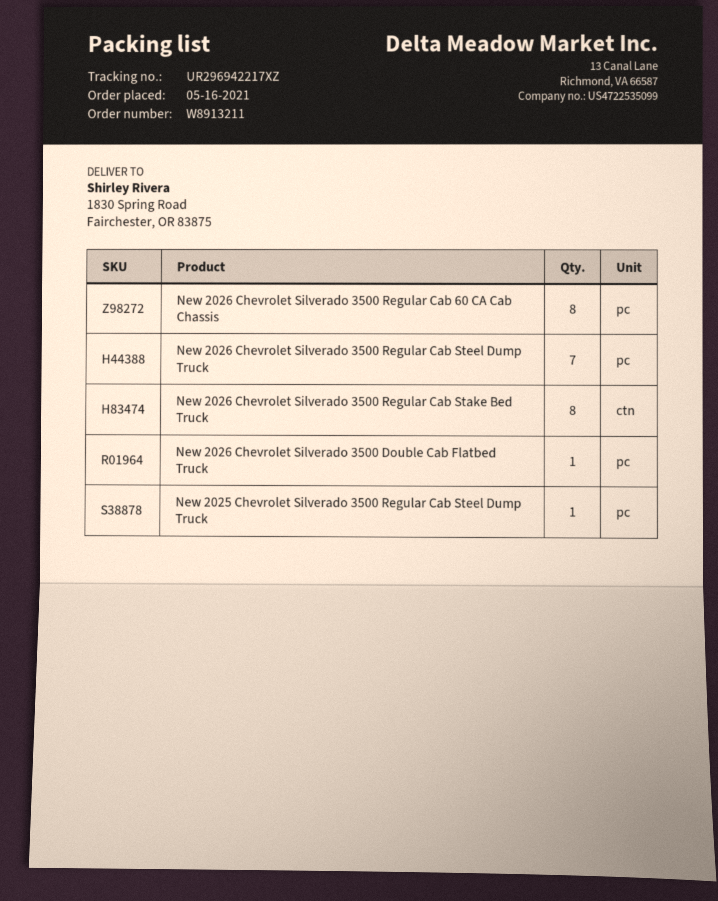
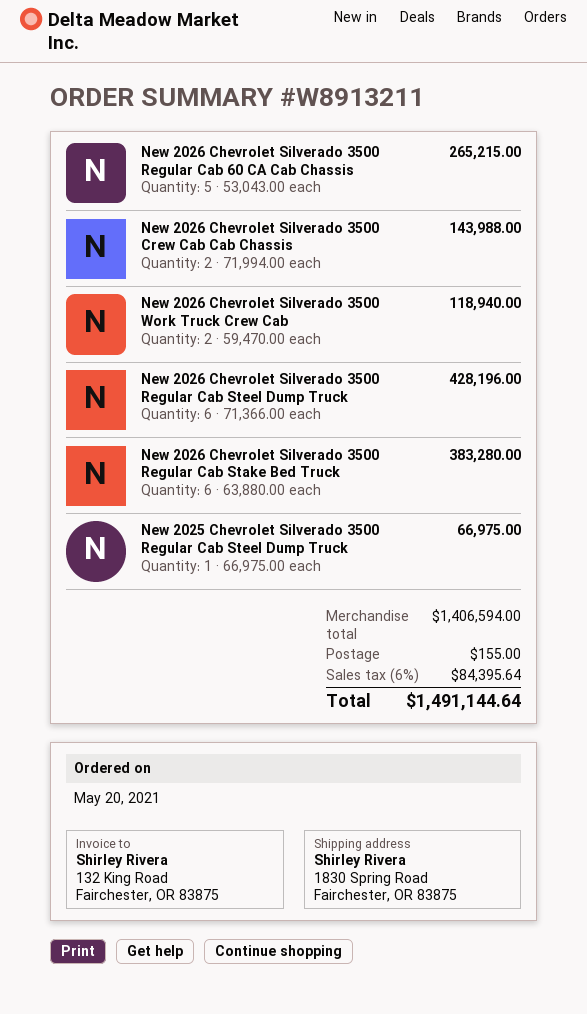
order date: 2021-05-16 -> 2021-05-20
New 2026 Chevrolet Silverado 3500 Regular Cab 60 CA Cab Chassis: 8 -> 5
New 2026 Chevrolet Silverado 3500 Regular Cab Steel Dump Truck: 7 -> 6
New 2026 Chevrolet Silverado 3500 Regular Cab Stake Bed Truck: 8 -> 6
New 2026 Chevrolet Silverado 3500 Double Cab Flatbed Truck: 1 -> none
New 2026 Chevrolet Silverado 3500 Crew Cab Cab Chassis: none -> 2
New 2026 Chevrolet Silverado 3500 Work Truck Crew Cab: none -> 2

